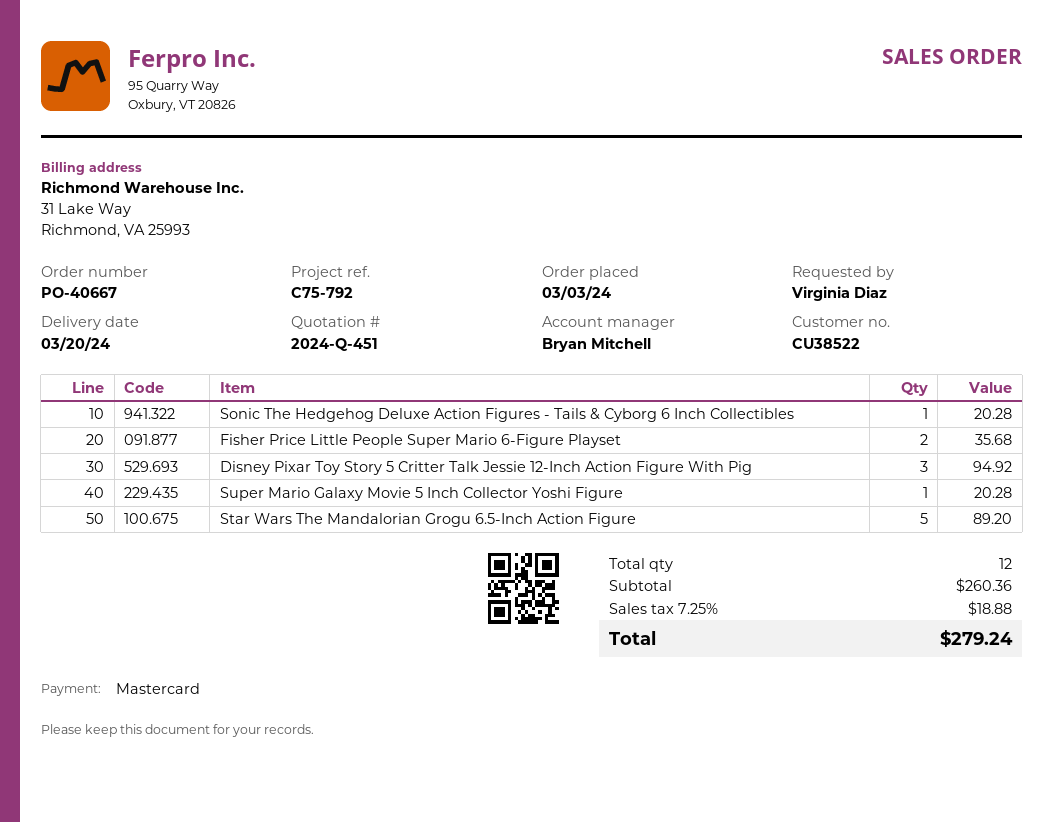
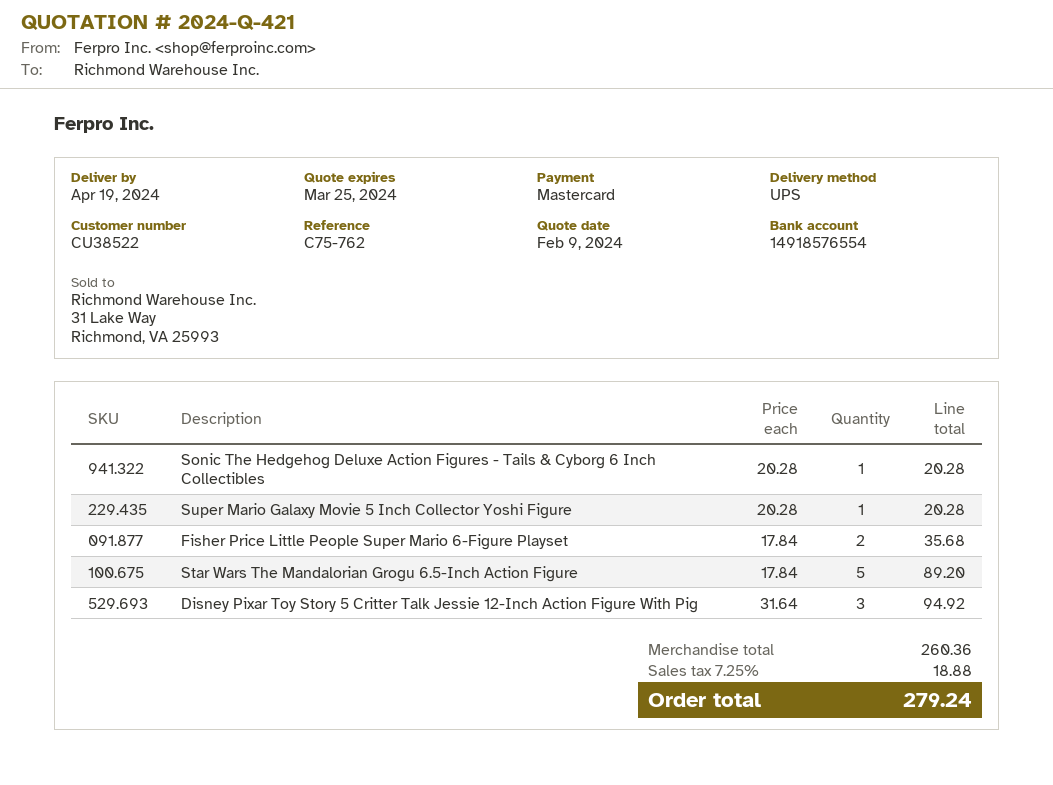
quote number: 2024-Q-451 -> 2024-Q-421
delivery date: 2024-03-20 -> 2024-04-19
reference: C75-792 -> C75-762

